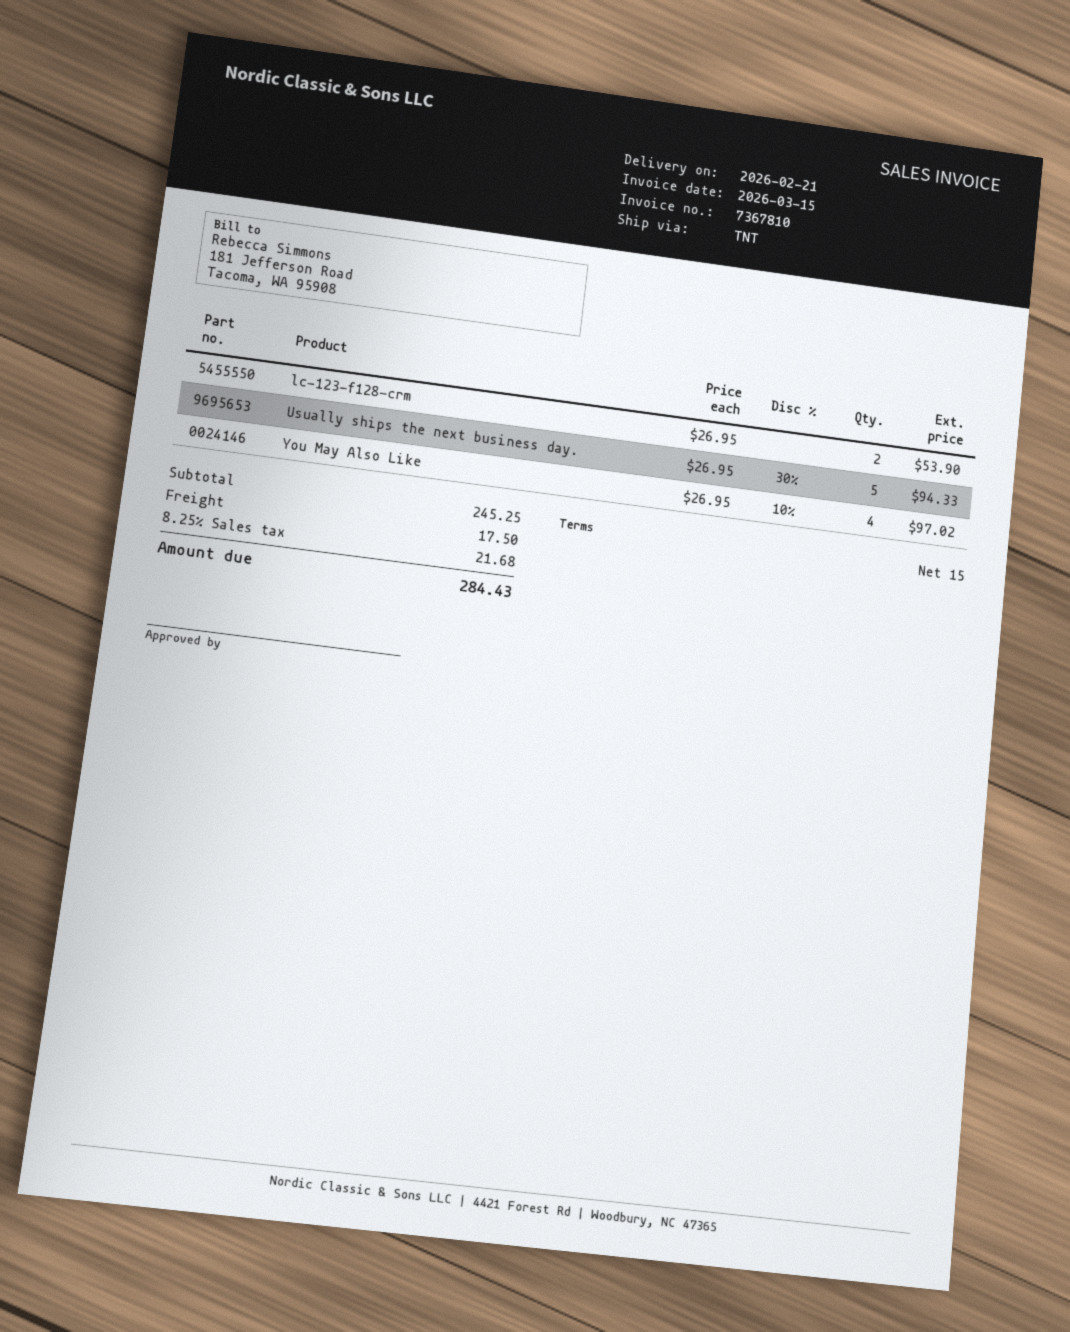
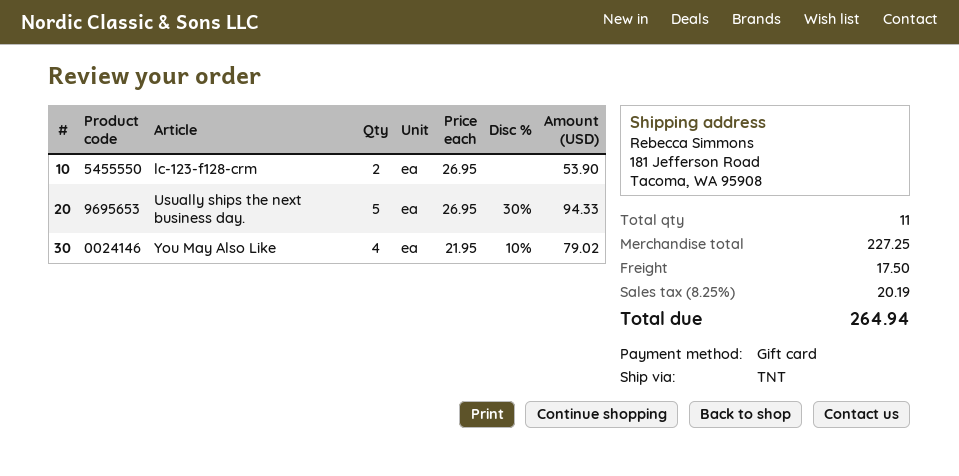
You May Also Like: 4 x 26.95 - 10% = 97.02 -> 4 x 21.95 - 10% = 79.02
subtotal: 245.25 -> 227.25
tax: 8.25% = 21.68 -> 8.25% = 20.19
total: 284.43 -> 264.94

